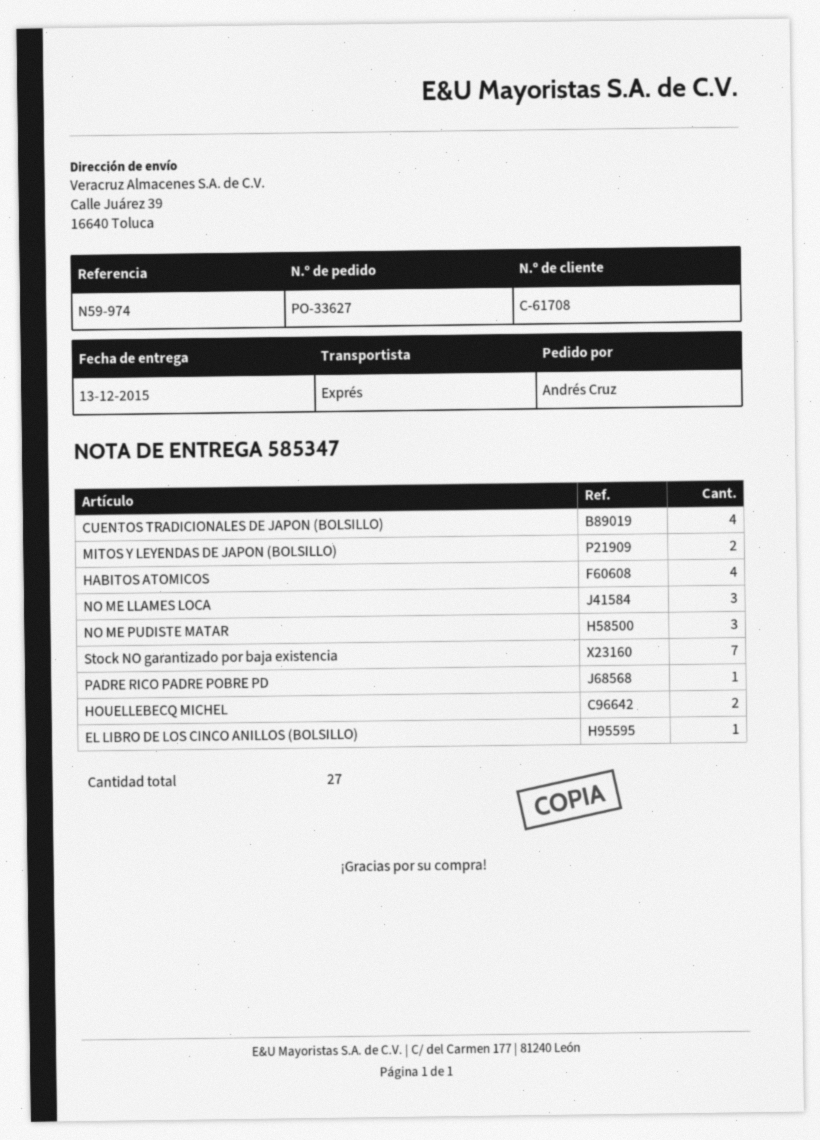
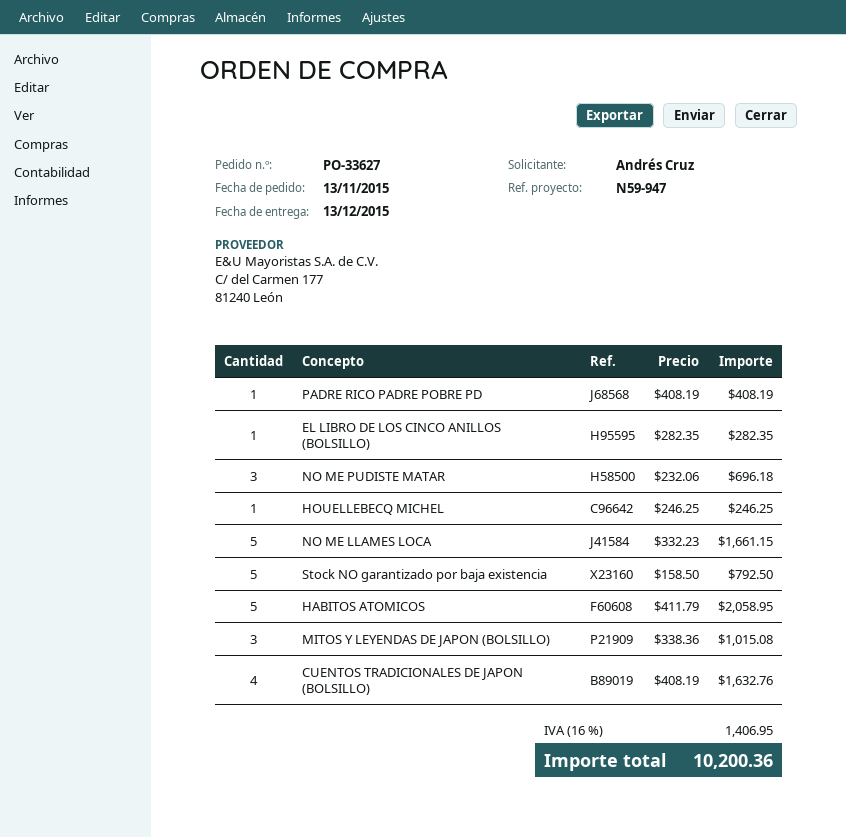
reference: N59-974 -> N59-947
MITOS Y LEYENDAS DE JAPON (BOLSILLO): 2 -> 3
HABITOS ATOMICOS: 4 -> 5
NO ME LLAMES LOCA: 3 -> 5
Stock NO garantizado por baja existencia: 7 -> 5
HOUELLEBECQ MICHEL: 2 -> 1

